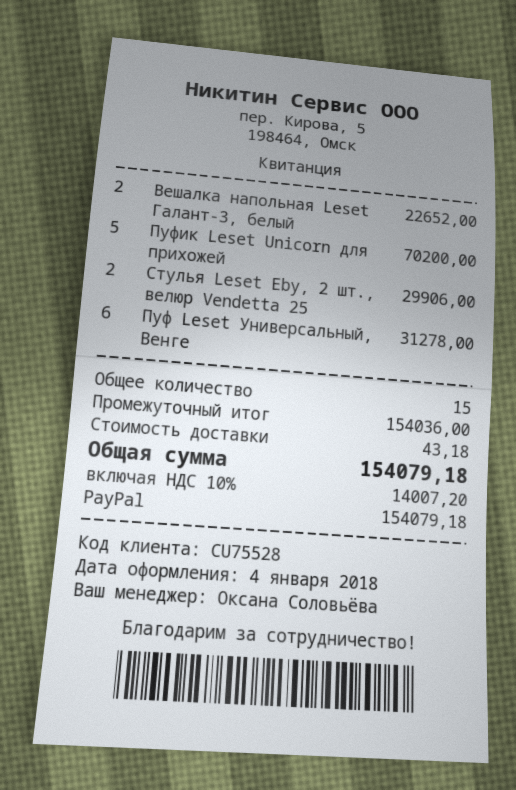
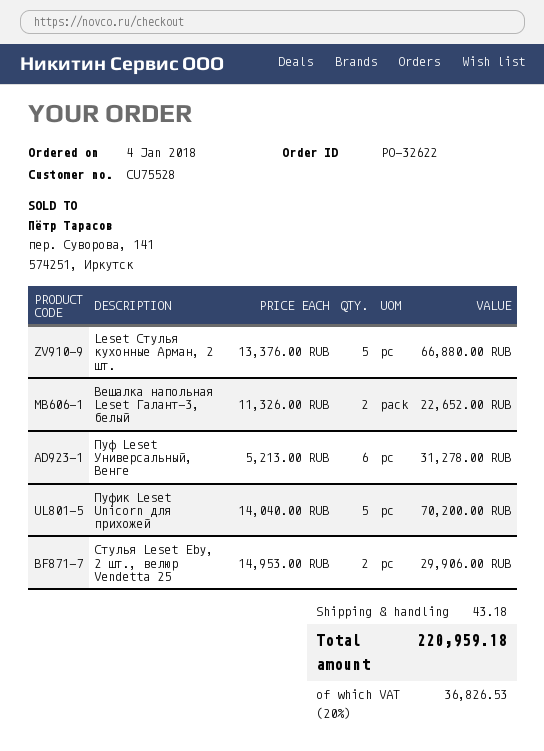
Leset Стулья кухонные Арман, 2 шт.: none -> 5 for 66880.00
tax: 10% = 14007.20 -> 20% = 36826.53
total: 154079.18 -> 220959.18

